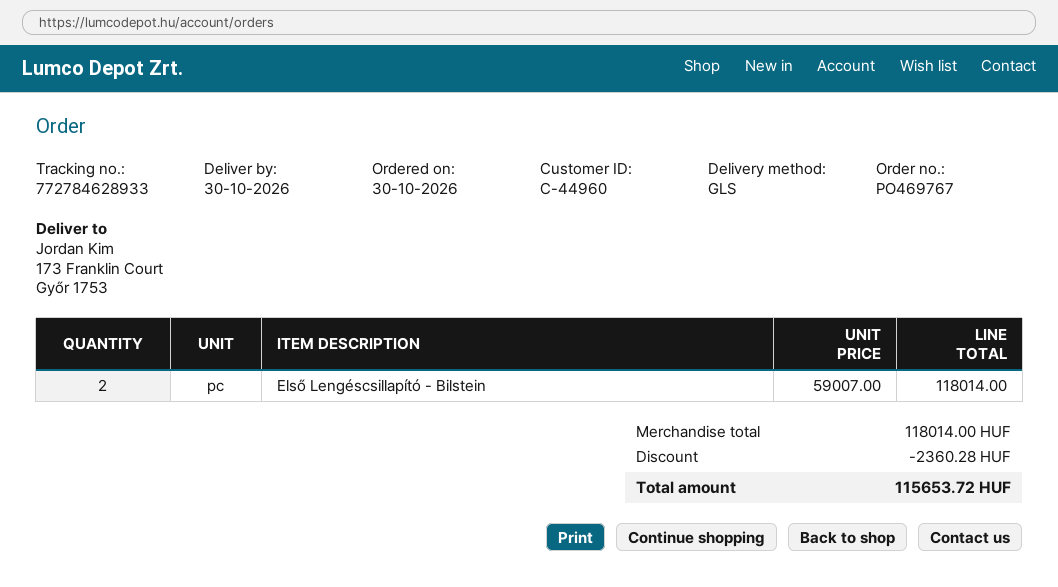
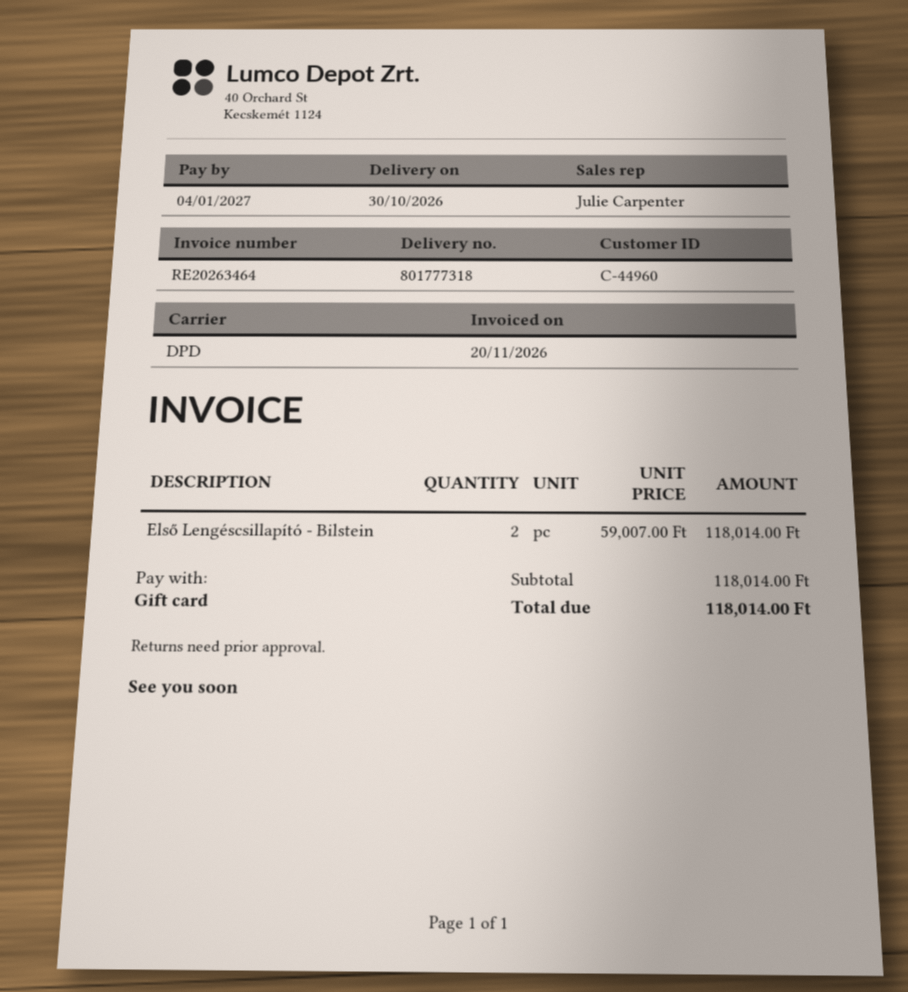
shipping method: GLS -> DPD
discount: 2360.28 -> none
total: 115653.72 -> 118014.00

